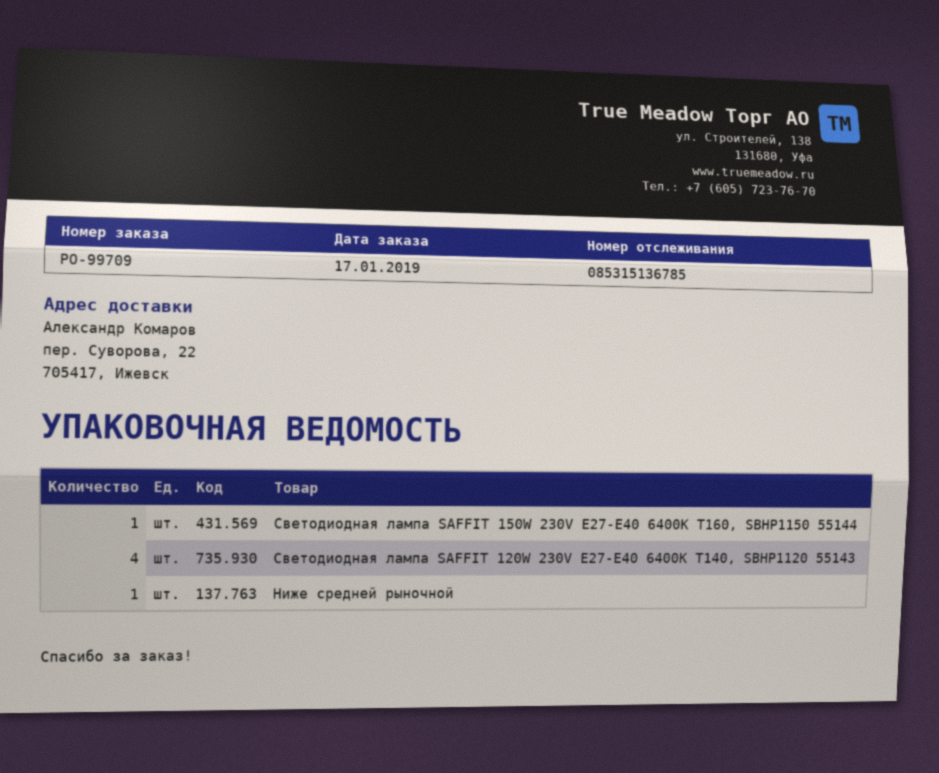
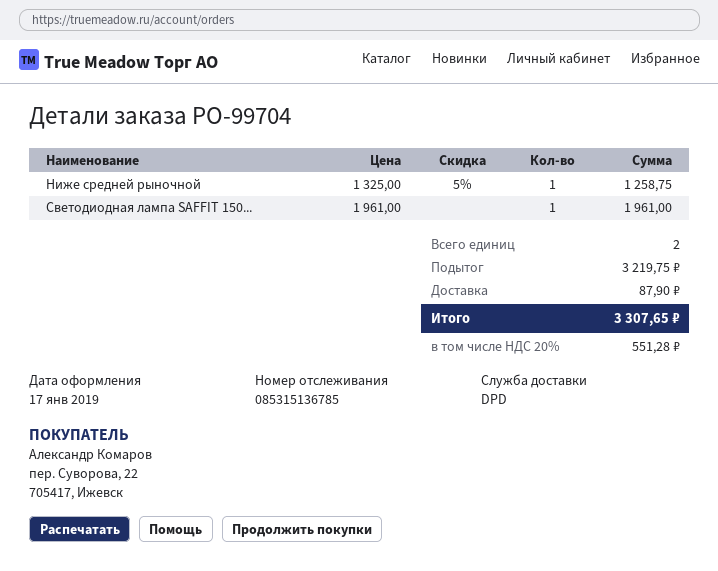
order number: PO-99709 -> PO-99704
Светодиодная лампа SAFFIT 120W 230V Е27-E40 6400K T140, SBHP1120 55143: 4 -> none

